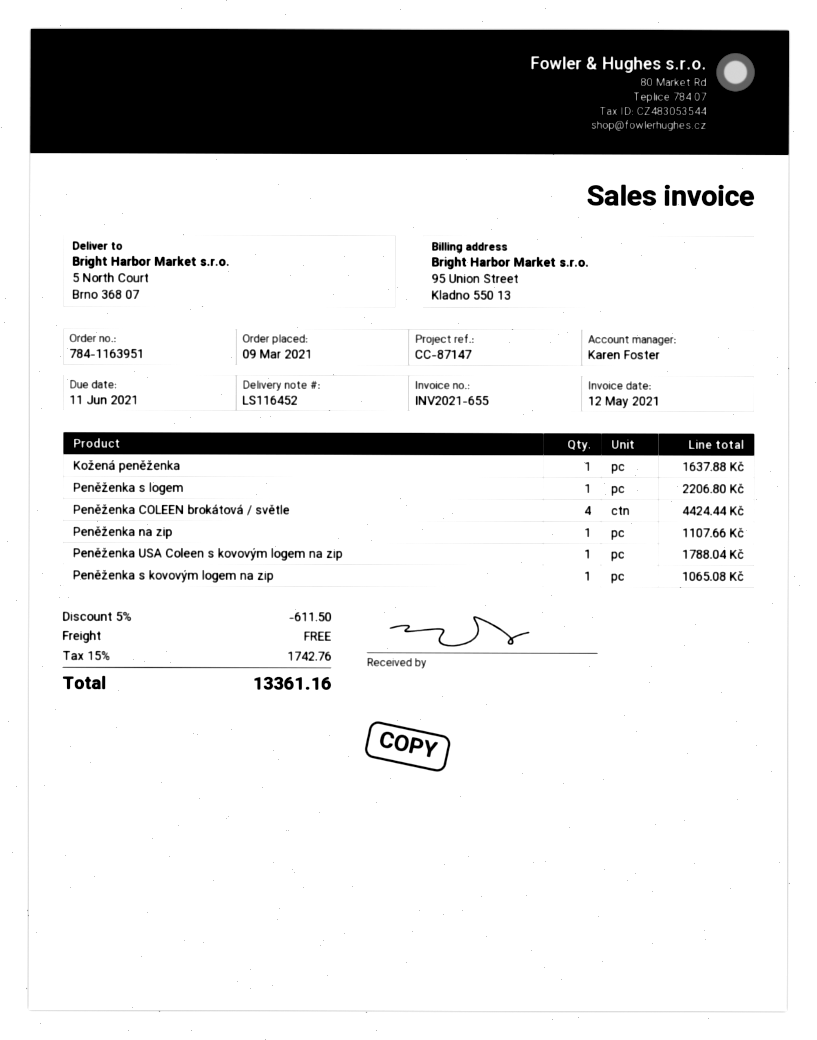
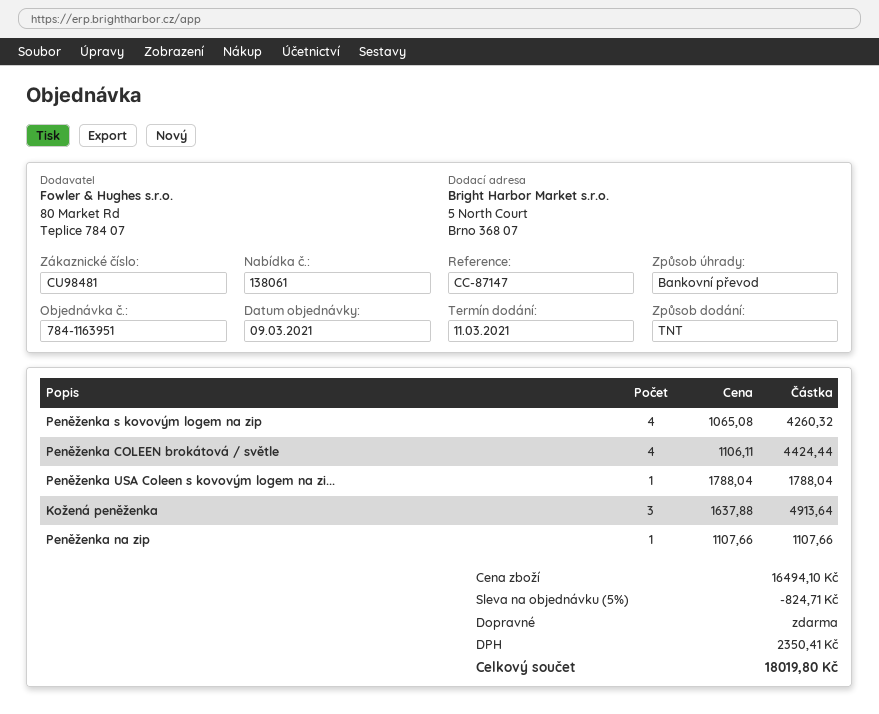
Kožená peněženka: 1 for 1637.88 -> 3 for 4913.64
Peněženka s logem: 1 for 2206.80 -> none
Peněženka s kovovým logem na zip: 1 for 1065.08 -> 4 for 4260.32
discount: 5% = 611.50 -> 5% = 824.71
tax: 1742.76 -> 2350.41
total: 13361.16 -> 18019.80

